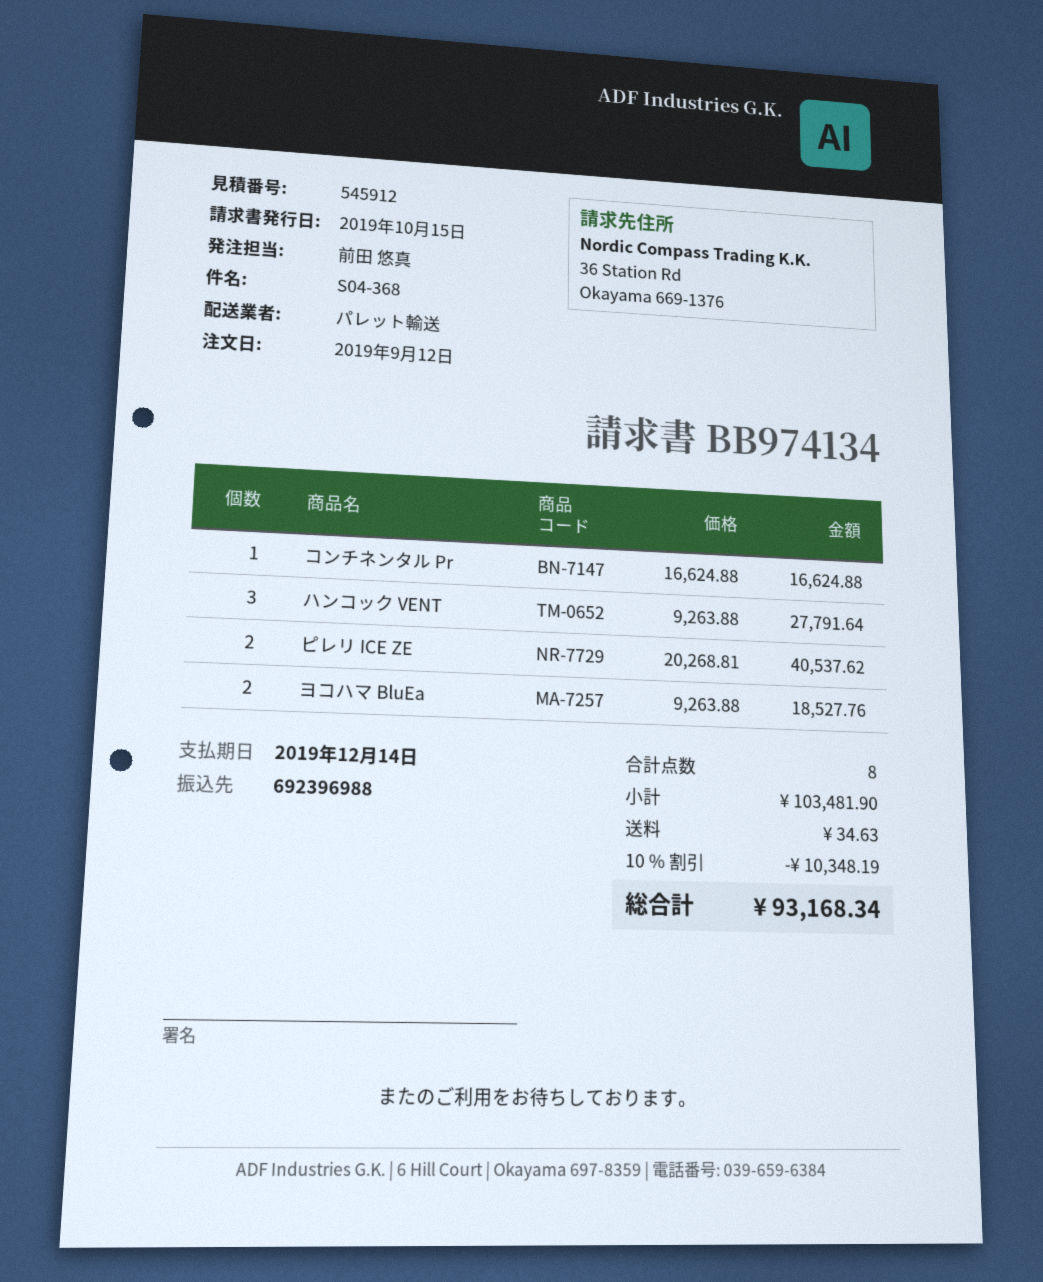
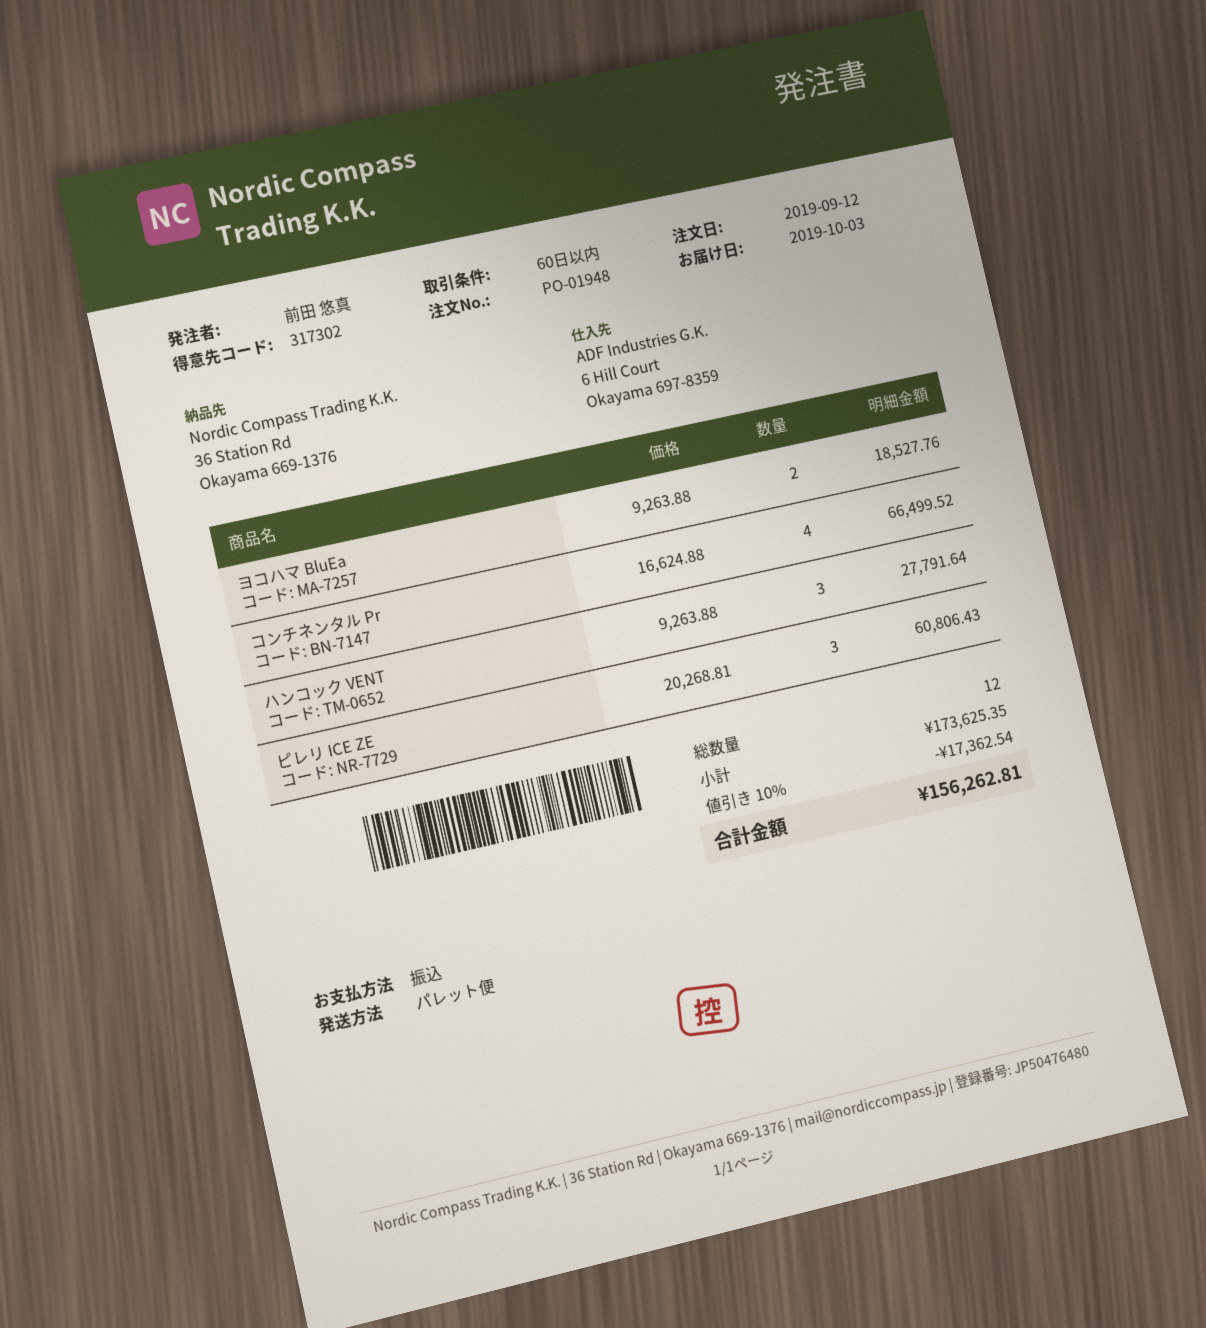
コンチネンタル Pr: 1 x 16624.88 = 16624.88 -> 4 x 16624.88 = 66499.52
ピレリ ICE ZE: 2 x 20268.81 = 40537.62 -> 3 x 20268.81 = 60806.43
total quantity: 8 -> 12
subtotal: 103481.90 -> 173625.35
discount: 10% = 10348.19 -> 10% = 17362.54
shipping: 34.63 -> none
total: 93168.34 -> 156262.81

